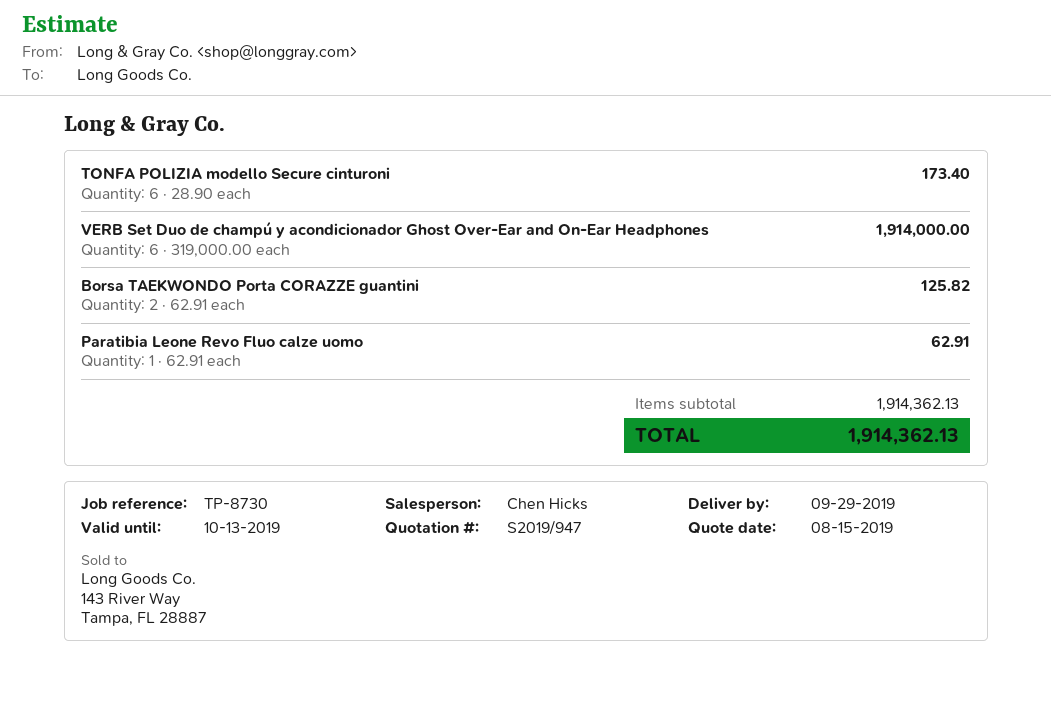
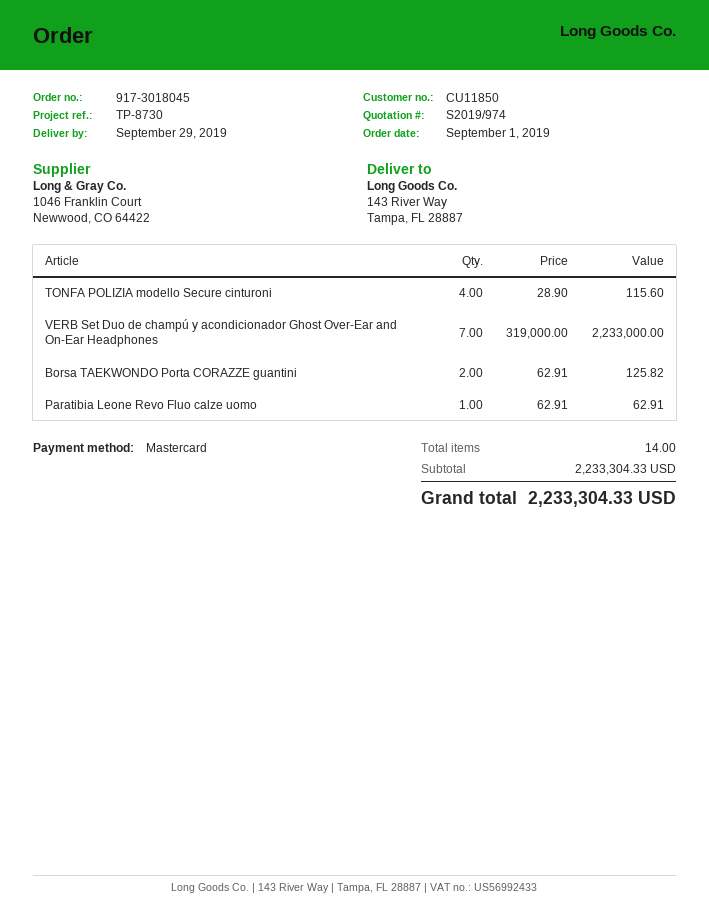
quote number: S2019/947 -> S2019/974
TONFA POLIZIA modello Secure cinturoni: 6 x 28.90 = 173.40 -> 4 x 28.90 = 115.60
VERB Set Duo de champú y acondicionador Ghost Over-Ear and On-Ear Headphones: 6 x 319000.00 = 1914000.00 -> 7 x 319000.00 = 2233000.00
subtotal: 1914362.13 -> 2233304.33
total: 1914362.13 -> 2233304.33

